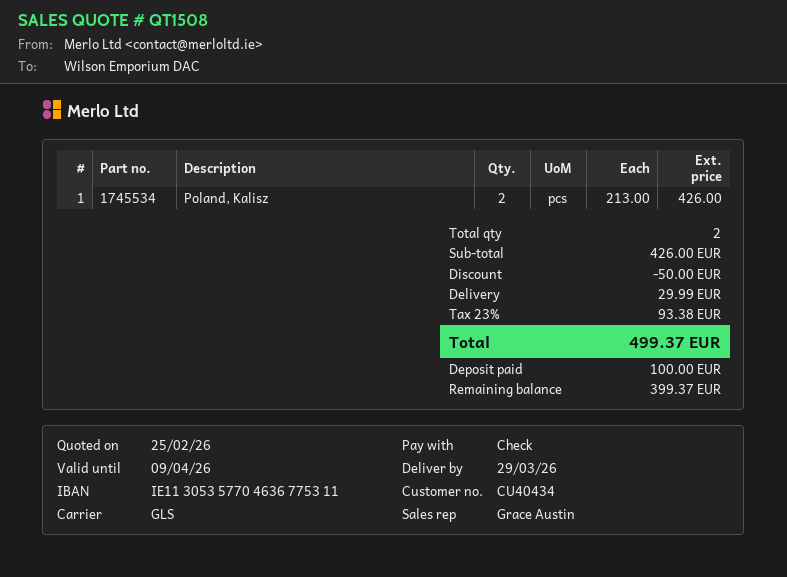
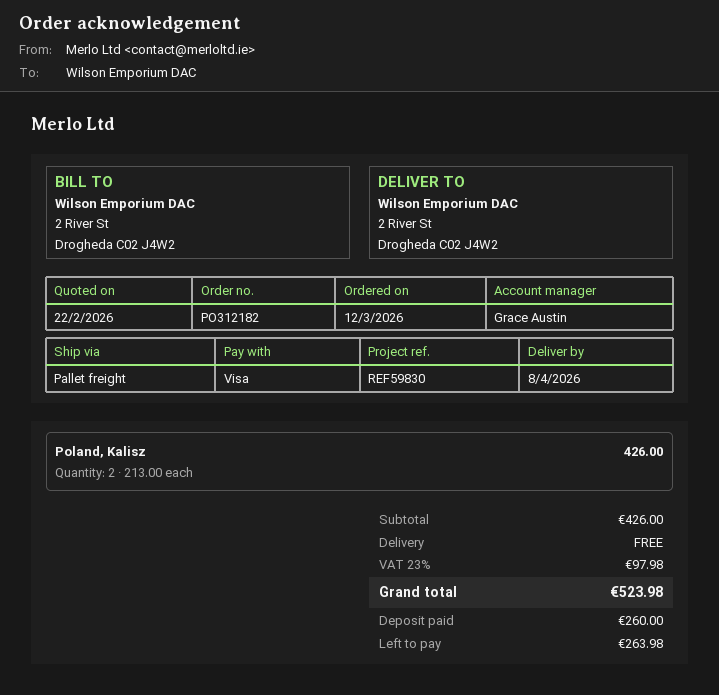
quote date: 2026-02-25 -> 2026-02-22
delivery date: 2026-03-29 -> 2026-04-08
payment method: cheque -> Visa
shipping method: GLS -> pallet freight
discount: 50.00 -> none
shipping: 29.99 -> 0.00
tax: 23% = 93.38 -> 23% = 97.98
total: 499.37 -> 523.98
deposit: 100.00 -> 260.00
balance: 399.37 -> 263.98

